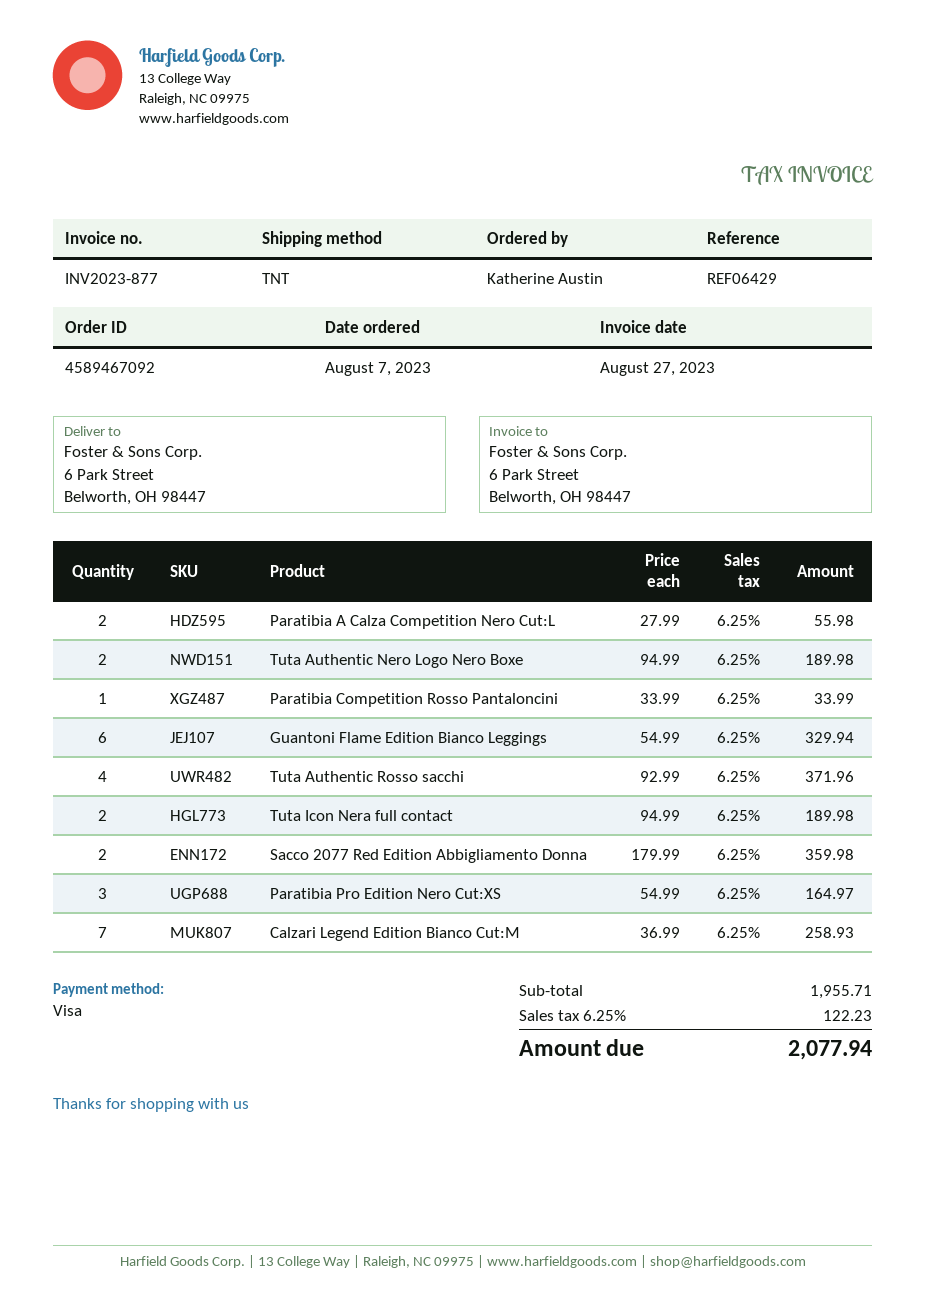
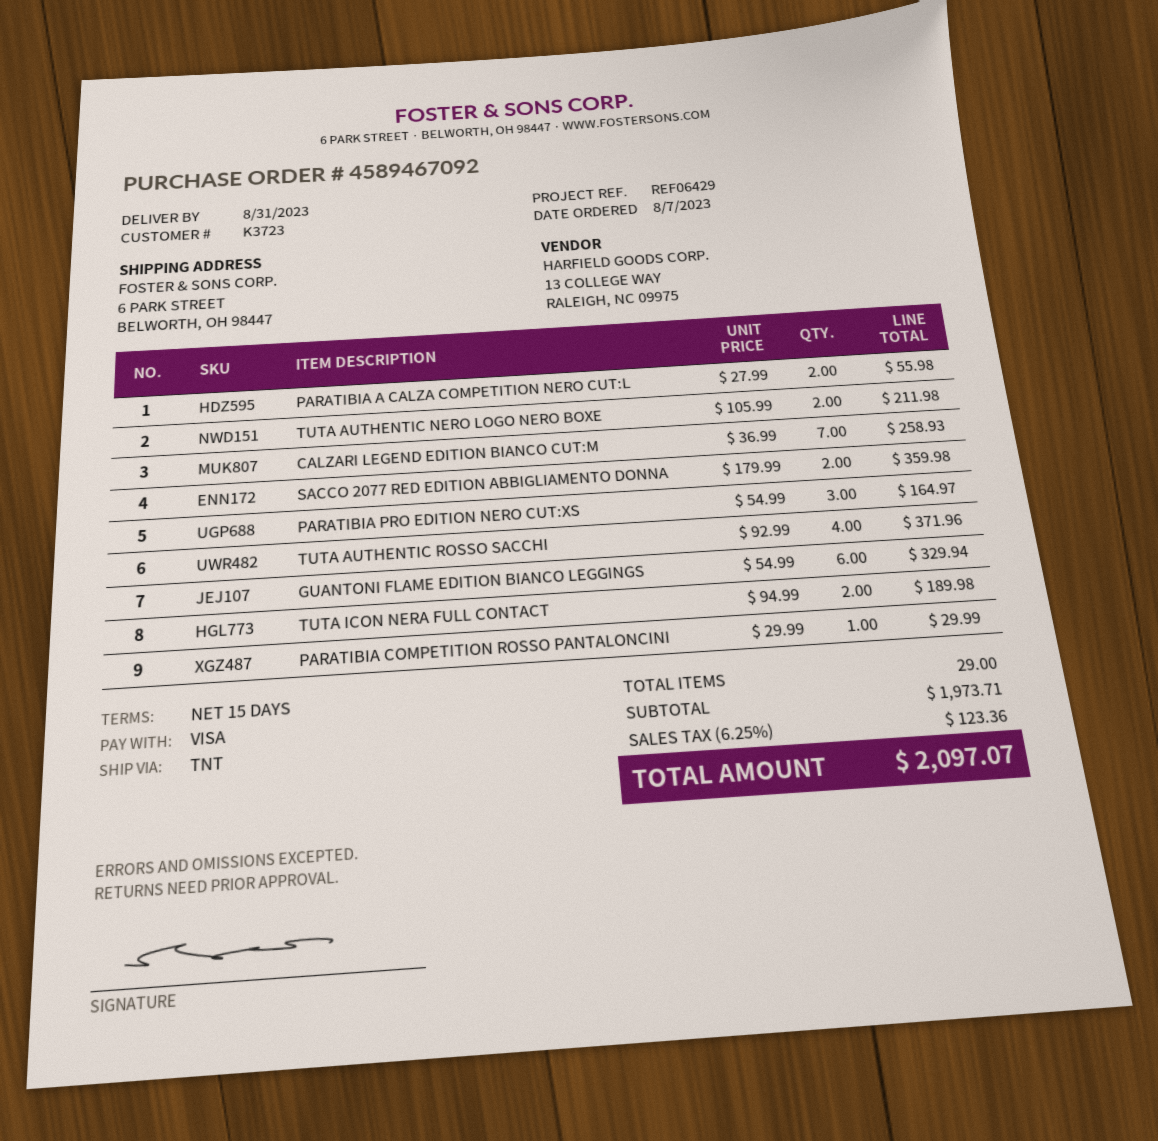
Tuta Authentic Nero Logo Nero Boxe: 2 x 94.99 = 189.98 -> 2 x 105.99 = 211.98
Paratibia Competition Rosso Pantaloncini: 1 x 33.99 = 33.99 -> 1 x 29.99 = 29.99
subtotal: 1955.71 -> 1973.71
tax: 6.25% = 122.23 -> 6.25% = 123.36
total: 2077.94 -> 2097.07

